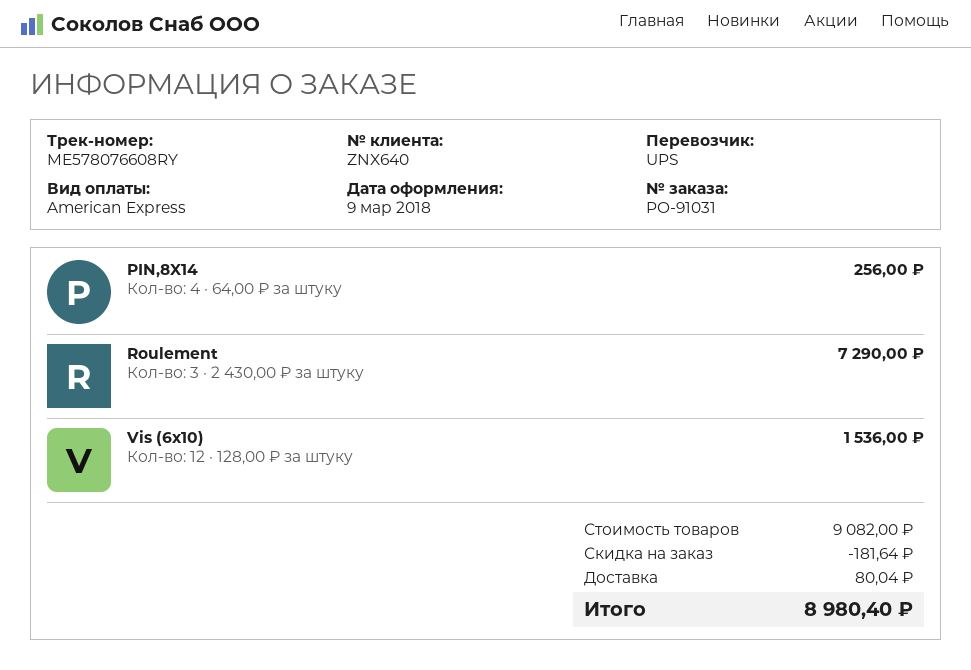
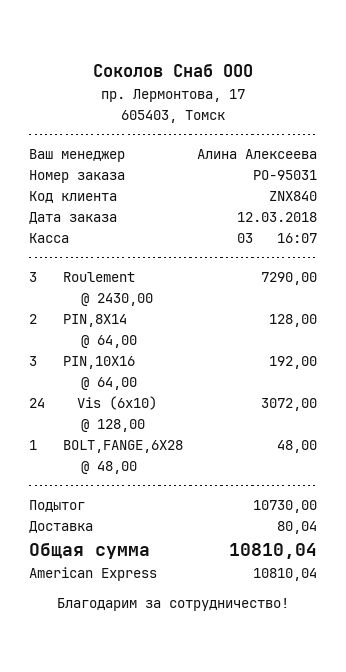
order number: PO-91031 -> PO-95031
order date: 2018-03-09 -> 2018-03-12
customer number: ZNX640 -> ZNX840
PIN,8X14: 4 x 64.00 = 256.00 -> 2 x 64.00 = 128.00
Vis (6x10): 12 x 128.00 = 1536.00 -> 24 x 128.00 = 3072.00
PIN,10X16: none -> 3 x 64.00 = 192.00
BOLT,FANGE,6X28: none -> 1 x 48.00 = 48.00
subtotal: 9082.00 -> 10730.00
discount: 181.64 -> none
total: 8980.40 -> 10810.04

